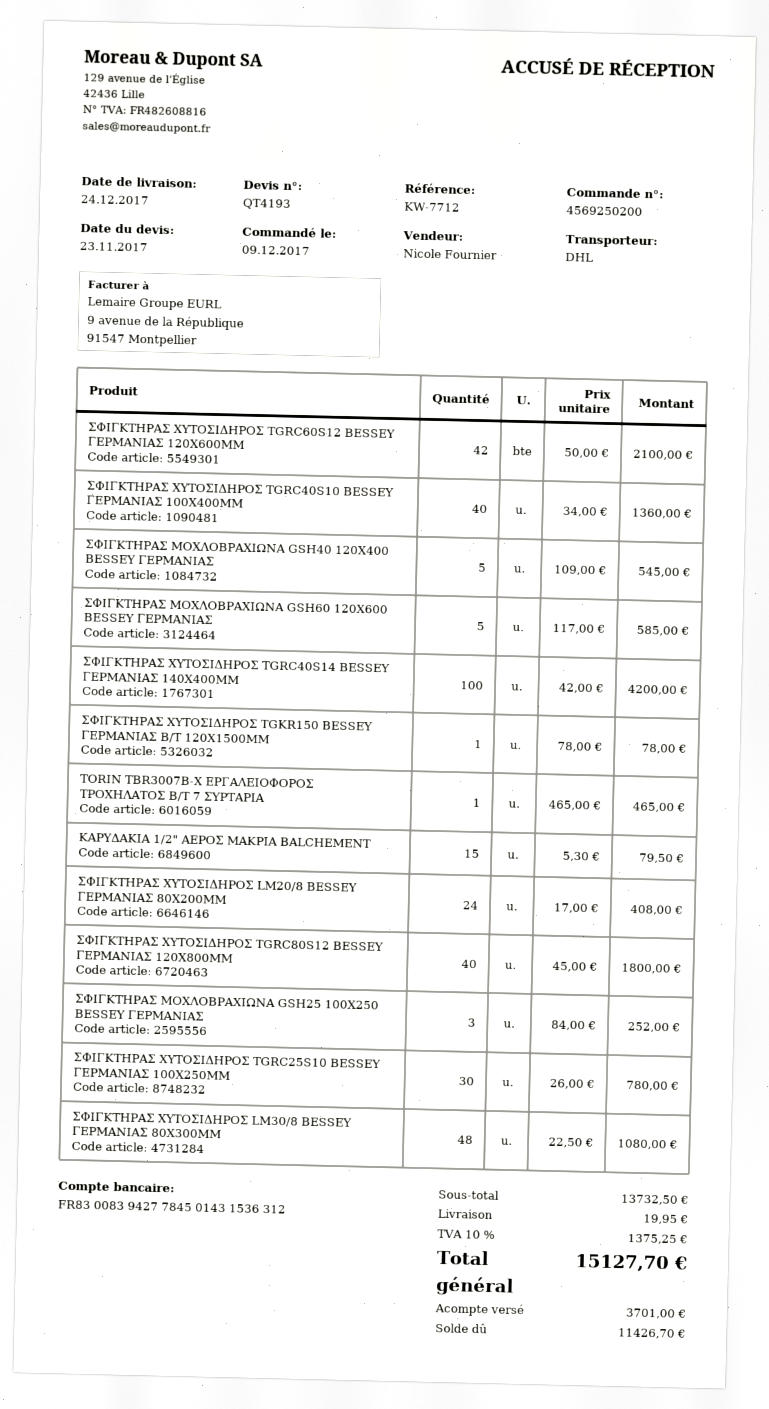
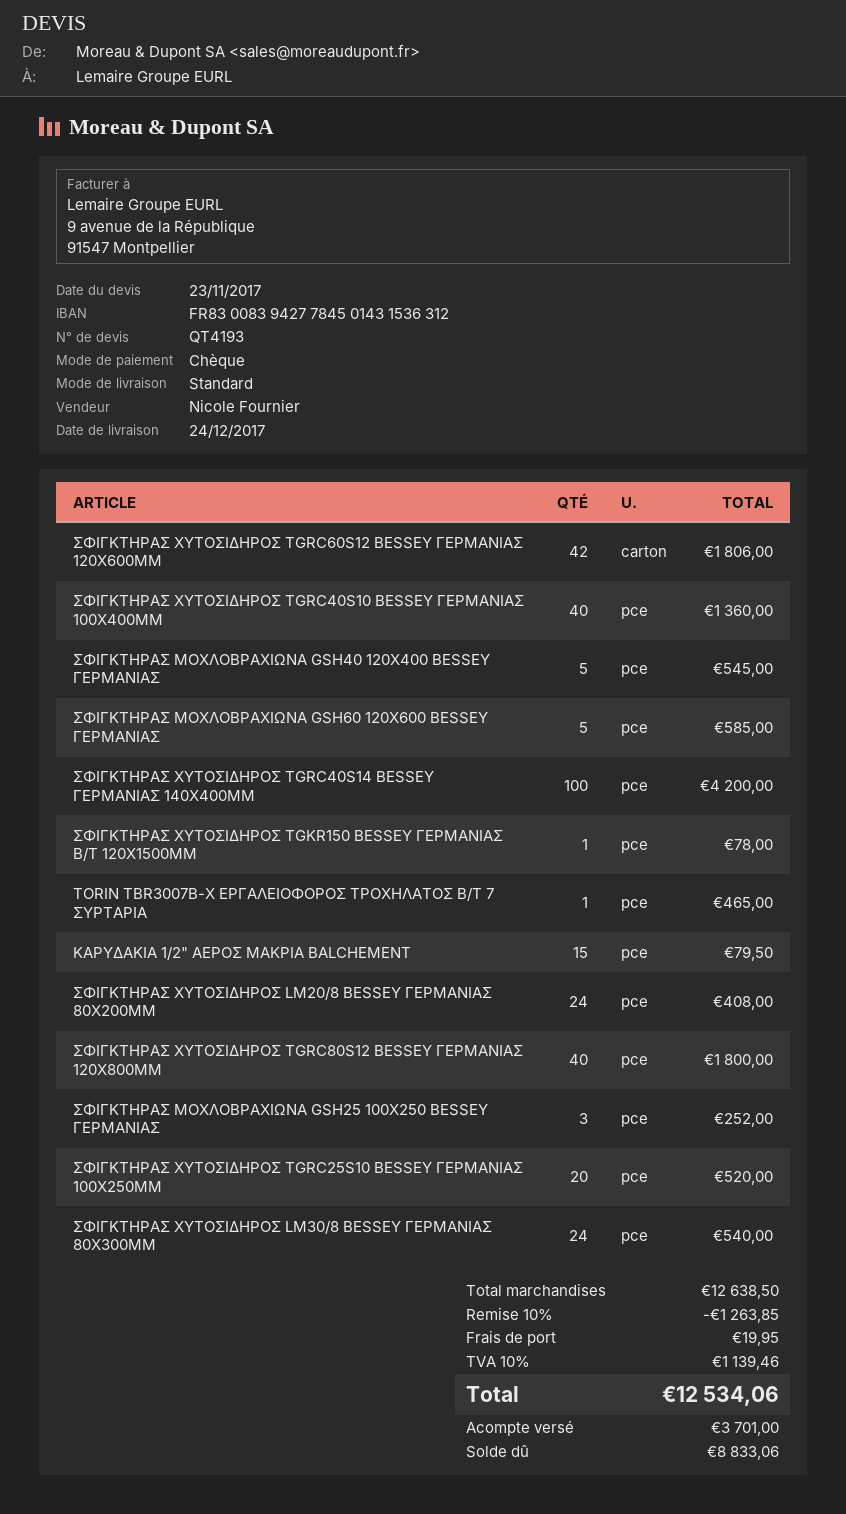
shipping method: DHL -> standard
ΣΦΙΓΚΤΗΡΑΣ ΧΥΤΟΣΙΔΗΡΟΣ TGRC60S12 BESSEY ΓΕΡΜΑΝΙΑΣ 120X600MM: 42 for 2100.00 -> 42 for 1806.00
ΣΦΙΓΚΤΗΡΑΣ ΧΥΤΟΣΙΔΗΡΟΣ TGRC25S10 BESSEY ΓΕΡΜΑΝΙΑΣ 100X250MM: 30 for 780.00 -> 20 for 520.00
ΣΦΙΓΚΤΗΡΑΣ ΧΥΤΟΣΙΔΗΡΟΣ LM30/8 BESSEY ΓΕΡΜΑΝΙΑΣ 80X300MM: 48 for 1080.00 -> 24 for 540.00
subtotal: 13732.50 -> 12638.50
discount: none -> 10% = 1263.85
tax: 10% = 1375.25 -> 10% = 1139.46
total: 15127.70 -> 12534.06
balance: 11426.70 -> 8833.06

